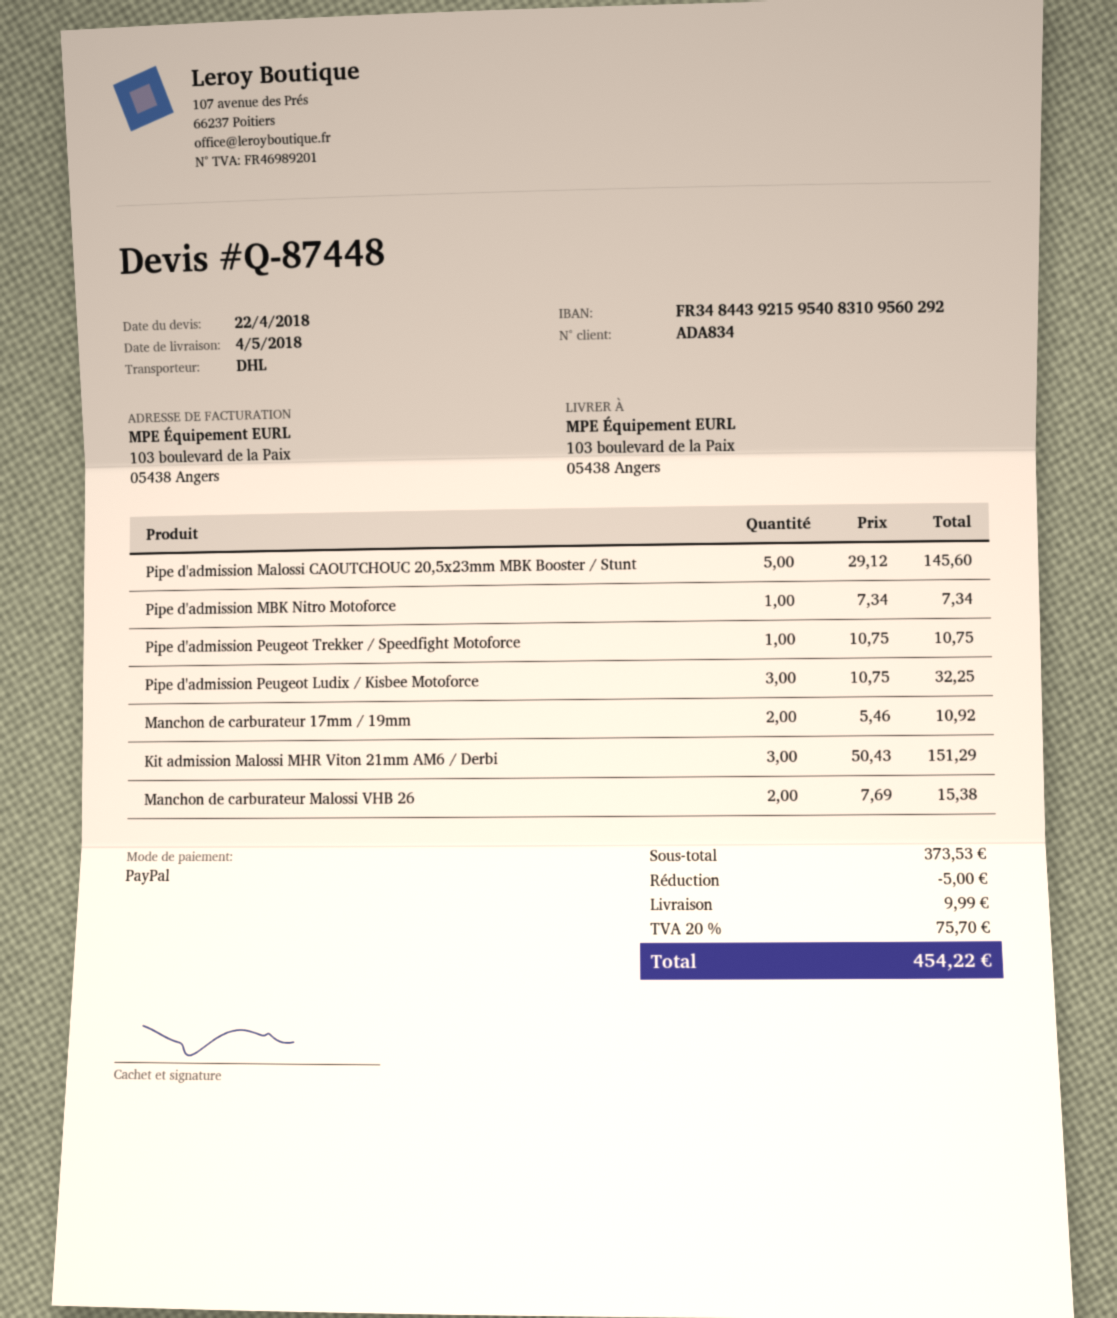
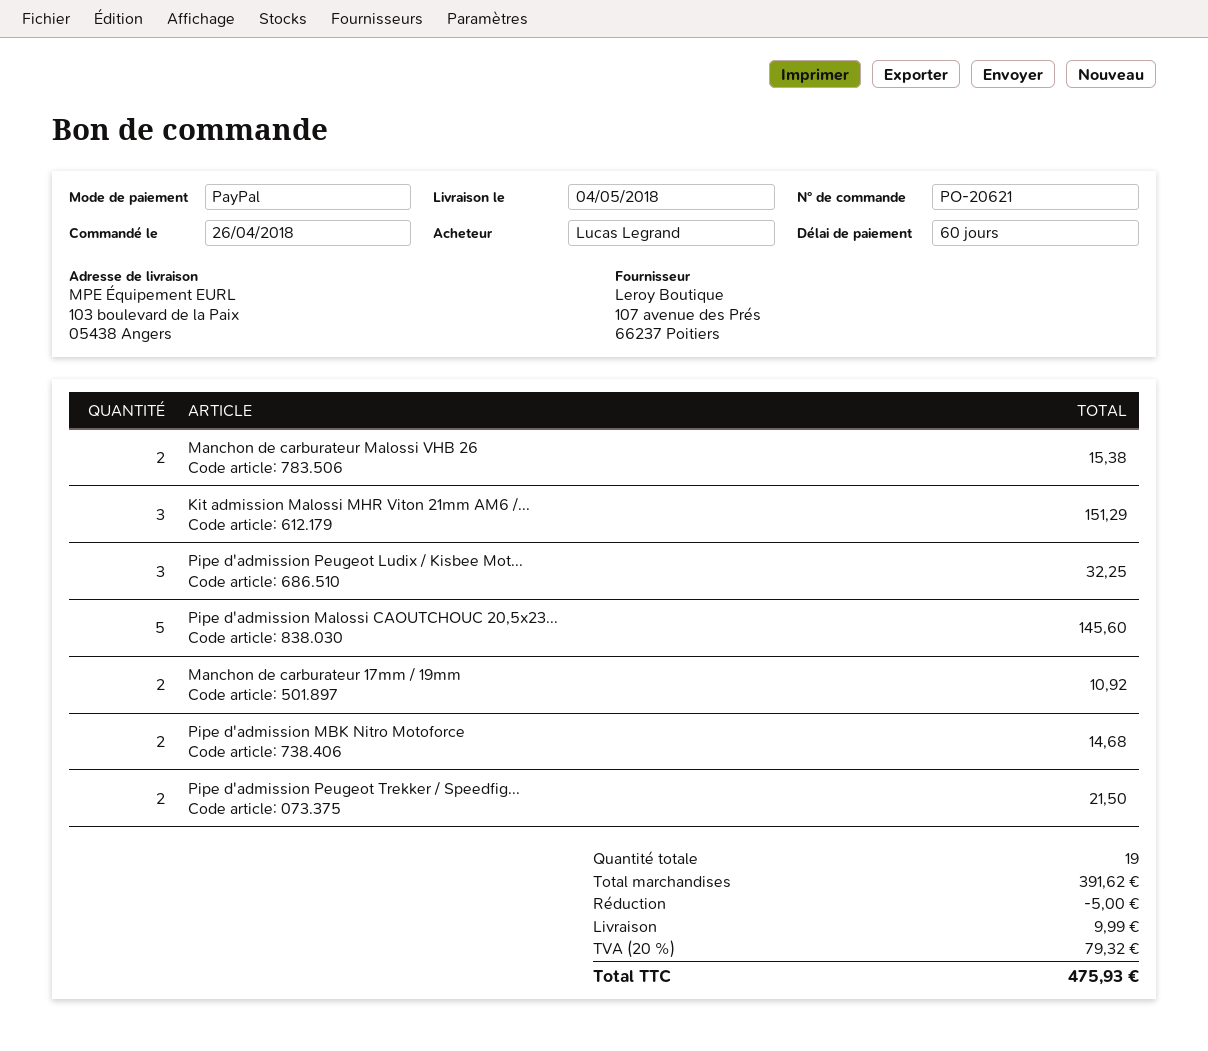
Pipe d'admission MBK Nitro Motoforce: 1 for 7.34 -> 2 for 14.68
Pipe d'admission Peugeot Trekker / Speedfight Motoforce: 1 for 10.75 -> 2 for 21.50
subtotal: 373.53 -> 391.62
tax: 20% = 75.70 -> 20% = 79.32
total: 454.22 -> 475.93

